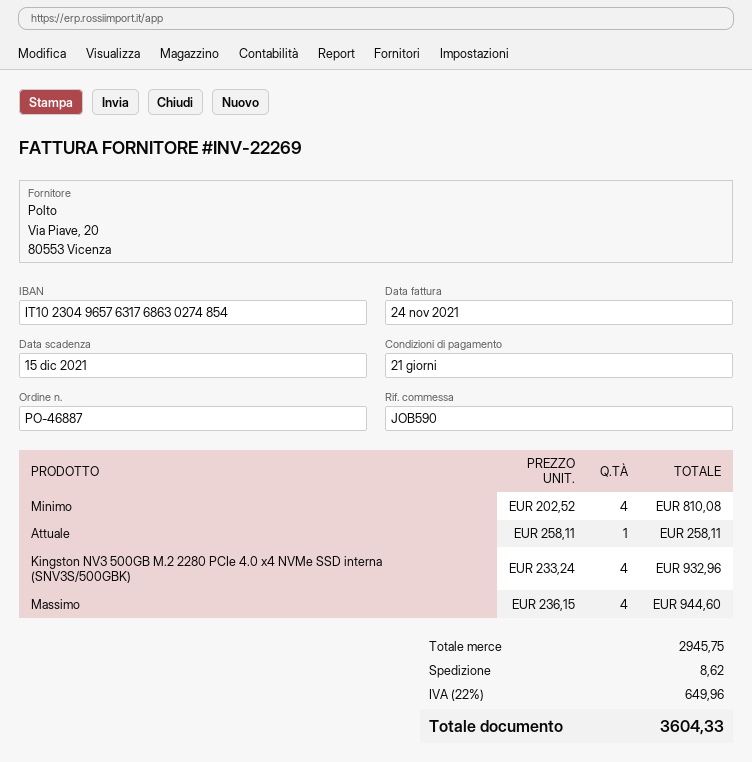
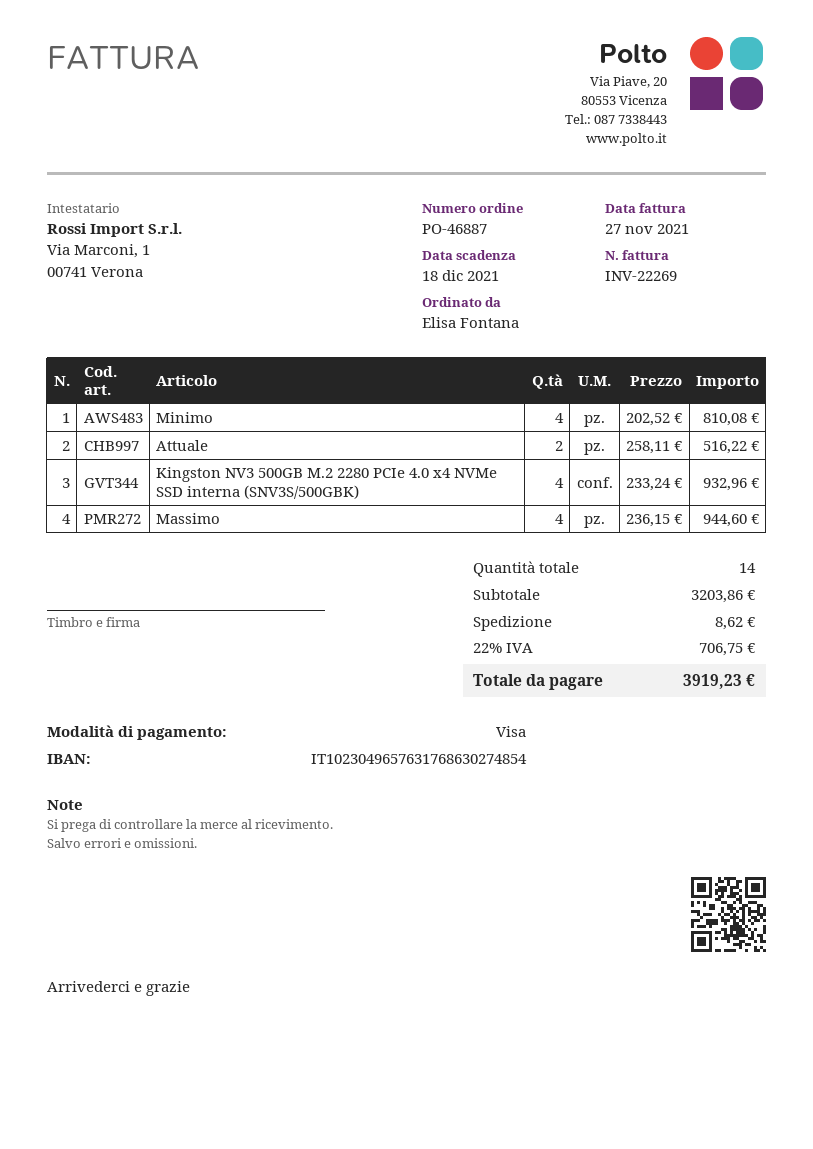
invoice date: 2021-11-24 -> 2021-11-27
due date: 2021-12-15 -> 2021-12-18
Attuale: 1 x 258.11 = 258.11 -> 2 x 258.11 = 516.22
subtotal: 2945.75 -> 3203.86
tax: 22% = 649.96 -> 22% = 706.75
total: 3604.33 -> 3919.23

